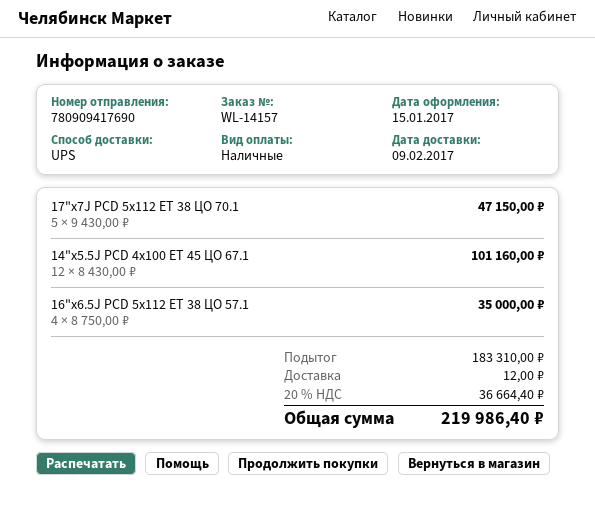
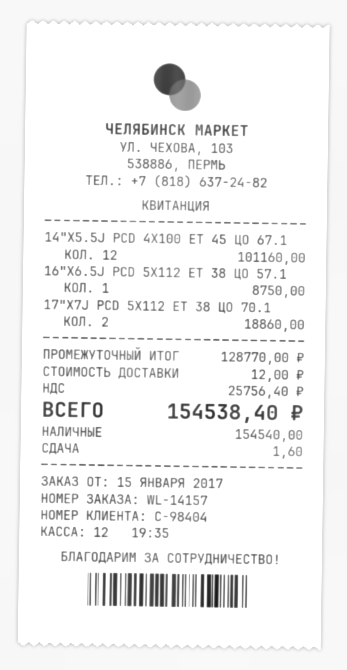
17"x7J PCD 5x112 ЕТ 38 ЦО 70.1: 5 for 47150.00 -> 2 for 18860.00
16"x6.5J PCD 5x112 ЕТ 38 ЦО 57.1: 4 for 35000.00 -> 1 for 8750.00
subtotal: 183310.00 -> 128770.00
tax: 36664.40 -> 25756.40
total: 219986.40 -> 154538.40

